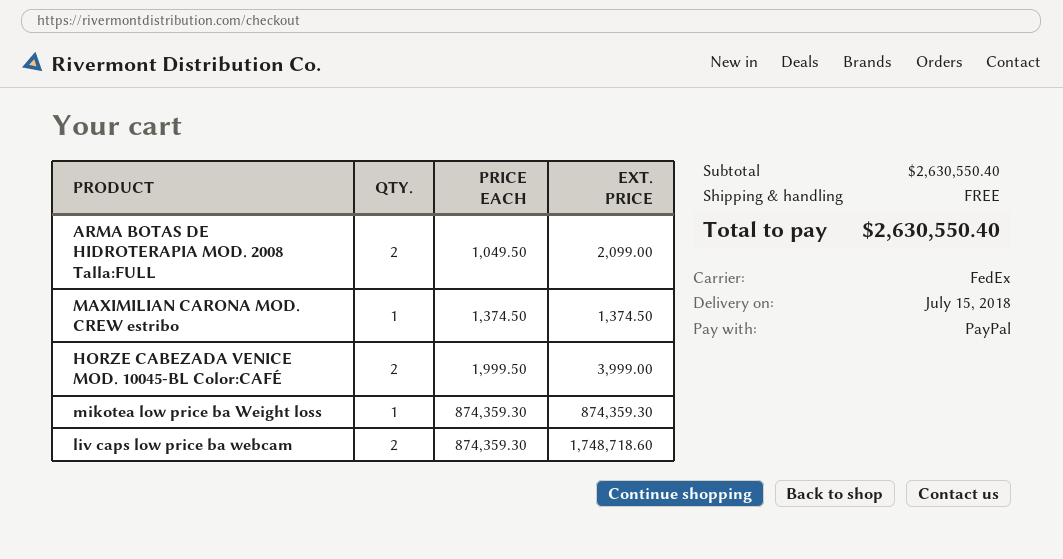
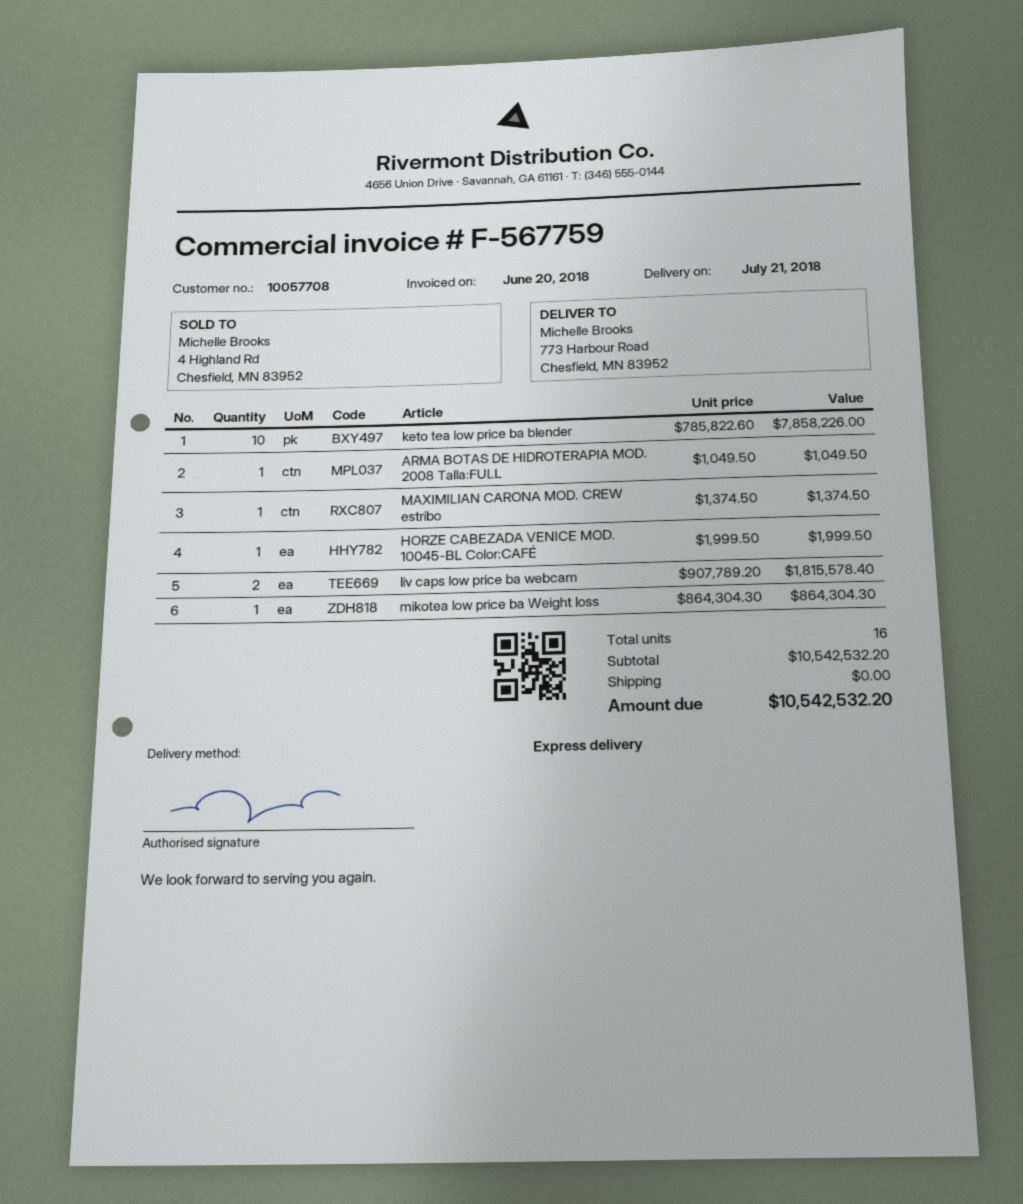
delivery date: 2018-07-15 -> 2018-07-21
shipping method: FedEx -> express
ARMA BOTAS DE HIDROTERAPIA MOD. 2008 Talla:FULL: 2 x 1049.50 = 2099.00 -> 1 x 1049.50 = 1049.50
HORZE CABEZADA VENICE MOD. 10045-BL Color:CAFÉ: 2 x 1999.50 = 3999.00 -> 1 x 1999.50 = 1999.50
mikotea low price ba Weight loss: 1 x 874359.30 = 874359.30 -> 1 x 864304.30 = 864304.30
liv caps low price ba webcam: 2 x 874359.30 = 1748718.60 -> 2 x 907789.20 = 1815578.40
keto tea low price ba blender: none -> 10 x 785822.60 = 7858226.00
subtotal: 2630550.40 -> 10542532.20
total: 2630550.40 -> 10542532.20

